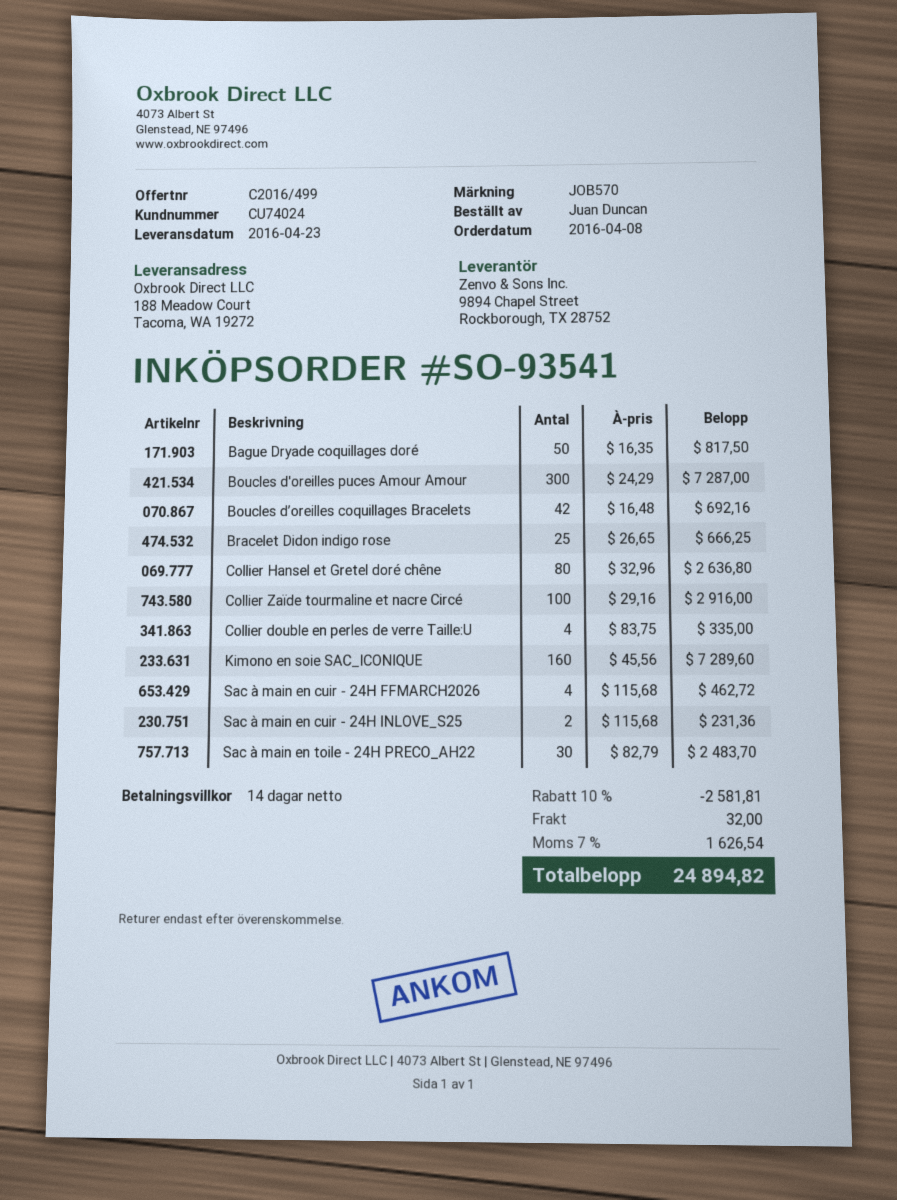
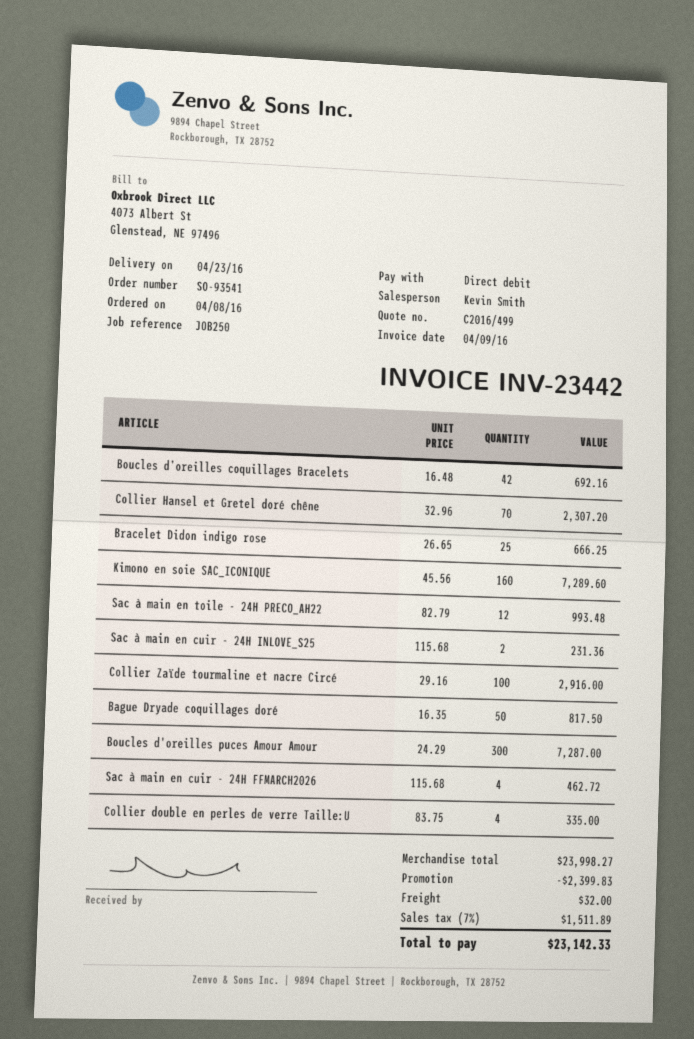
reference: JOB570 -> JOB250
Collier Hansel et Gretel doré chêne: 80 x 32.96 = 2636.80 -> 70 x 32.96 = 2307.20
Sac à main en toile - 24H PRECO_AH22: 30 x 82.79 = 2483.70 -> 12 x 82.79 = 993.48
discount: 2581.81 -> 2399.83
tax: 7% = 1626.54 -> 7% = 1511.89
total: 24894.82 -> 23142.33

